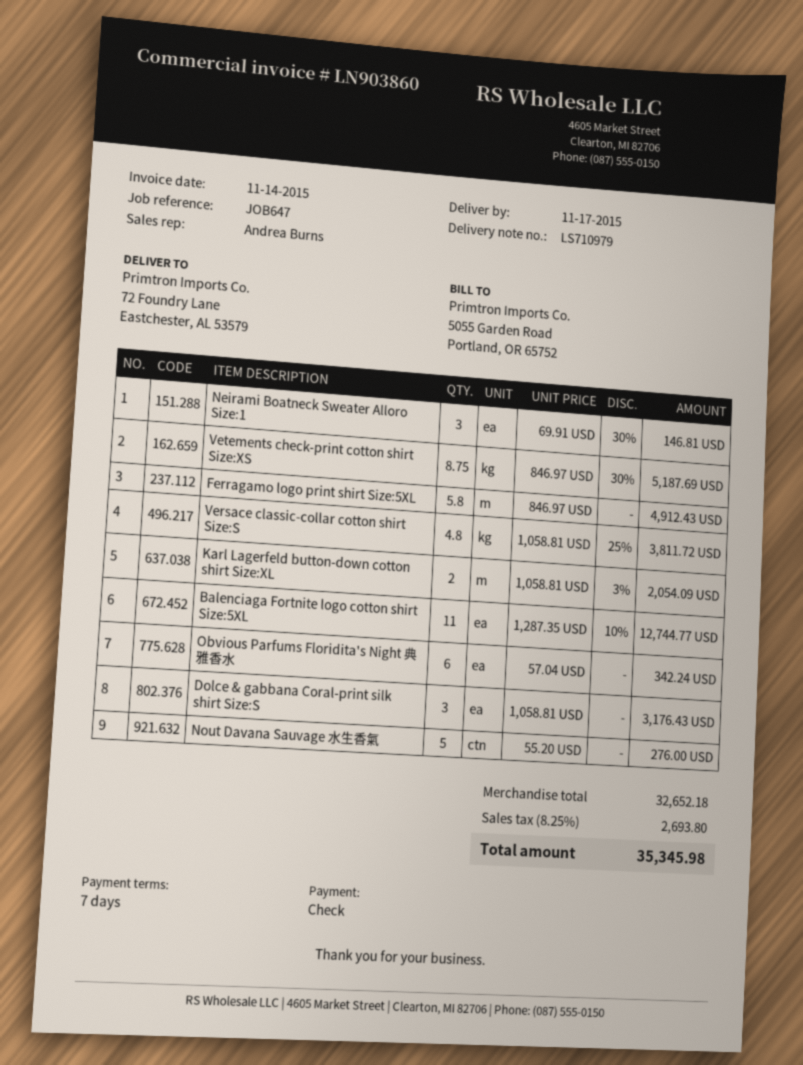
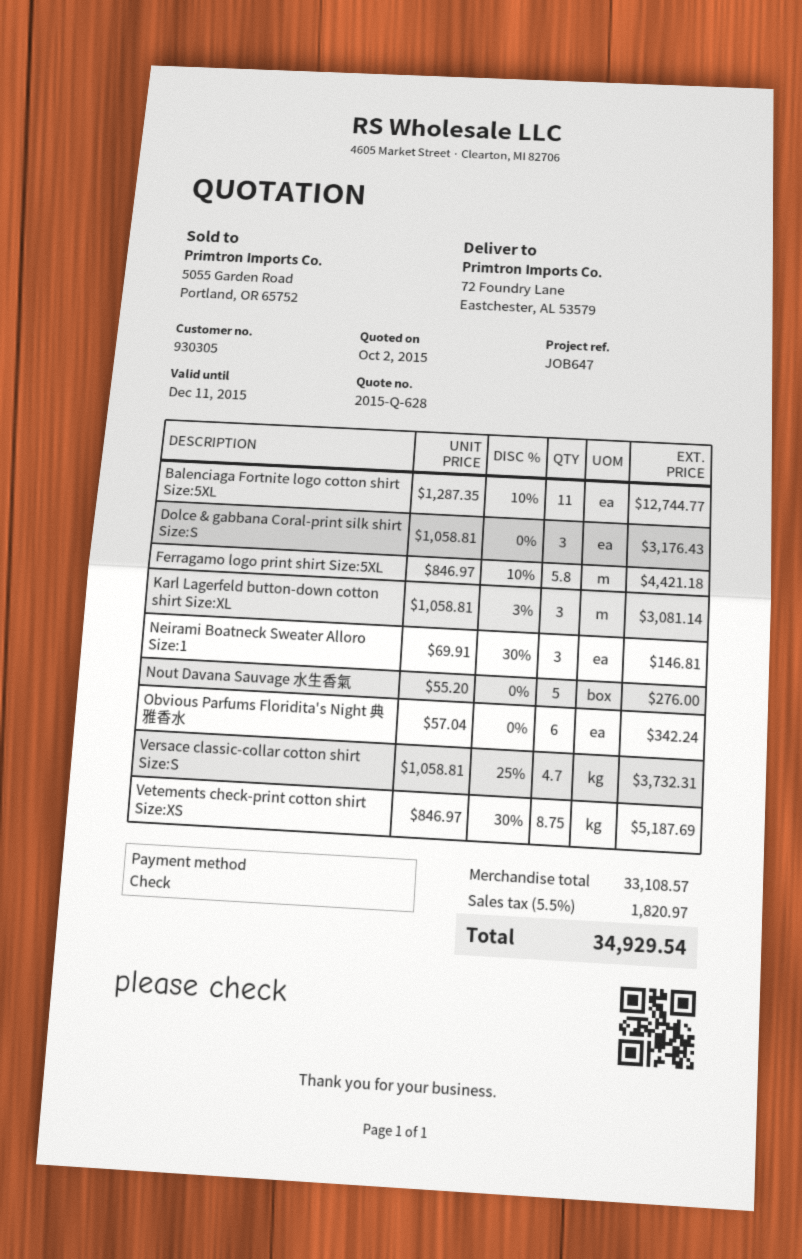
Ferragamo logo print shirt Size:5XL: 5.8 x 846.97 = 4912.43 -> 5.8 x 846.97 - 10% = 4421.18
Versace classic-collar cotton shirt Size:S: 4.8 x 1058.81 - 25% = 3811.72 -> 4.7 x 1058.81 - 25% = 3732.31
Karl Lagerfeld button-down cotton shirt Size:XL: 2 x 1058.81 - 3% = 2054.09 -> 3 x 1058.81 - 3% = 3081.14
subtotal: 32652.18 -> 33108.57
tax: 8.25% = 2693.80 -> 5.5% = 1820.97
total: 35345.98 -> 34929.54

